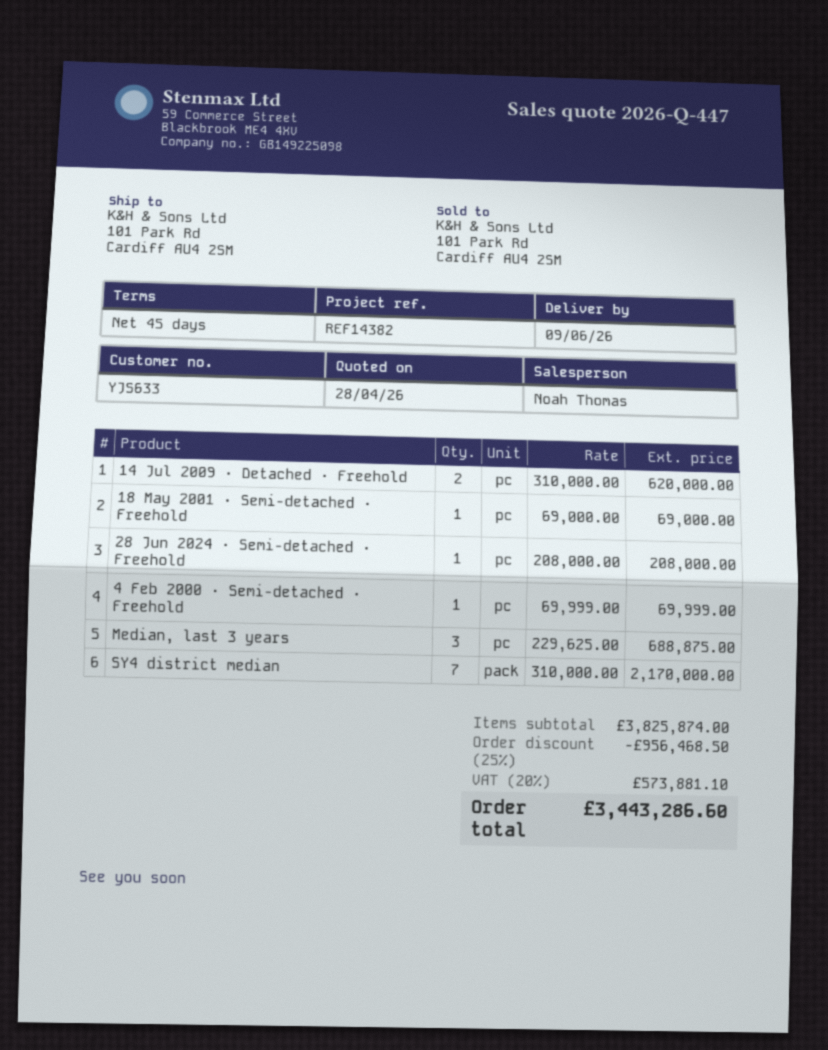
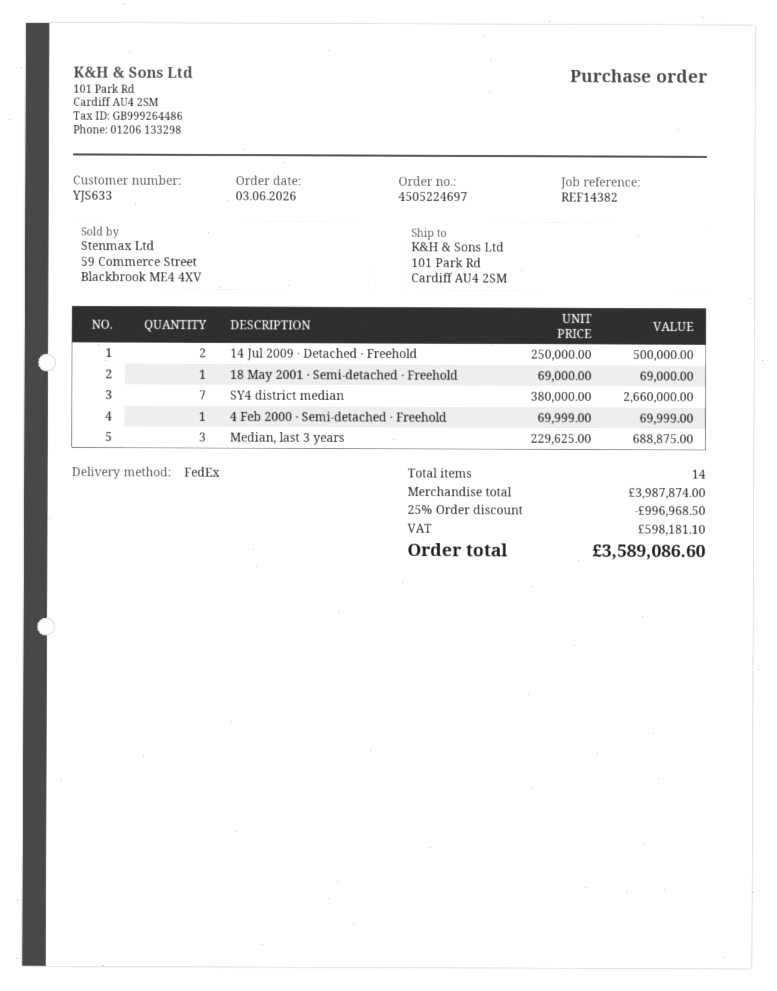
14 Jul 2009 · Detached · Freehold: 2 x 310000.00 = 620000.00 -> 2 x 250000.00 = 500000.00
28 Jun 2024 · Semi-detached · Freehold: 1 x 208000.00 = 208000.00 -> none
SY4 district median: 7 x 310000.00 = 2170000.00 -> 7 x 380000.00 = 2660000.00
subtotal: 3825874.00 -> 3987874.00
discount: 25% = 956468.50 -> 25% = 996968.50
tax: 573881.10 -> 598181.10
total: 3443286.60 -> 3589086.60

